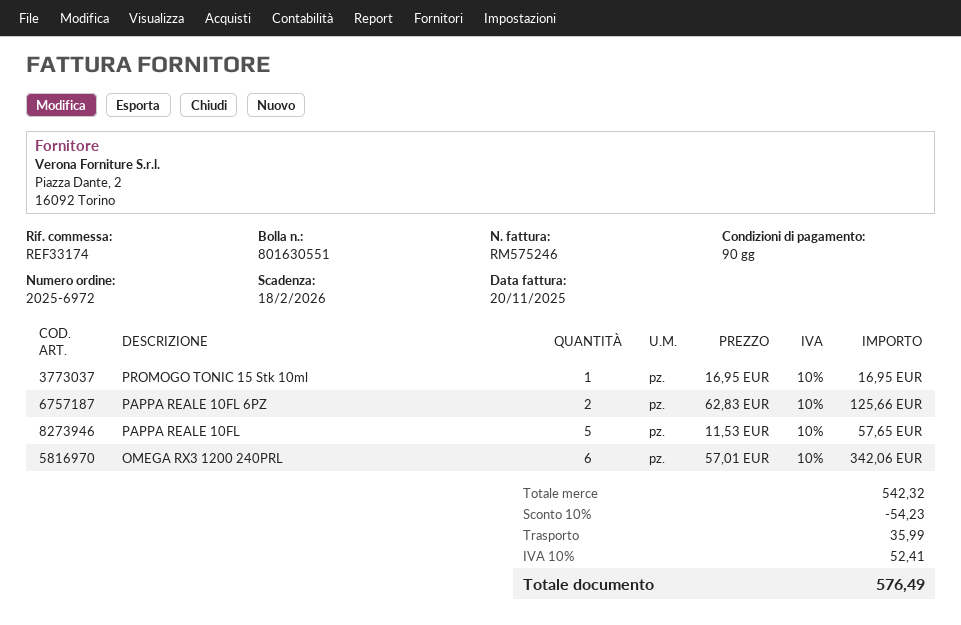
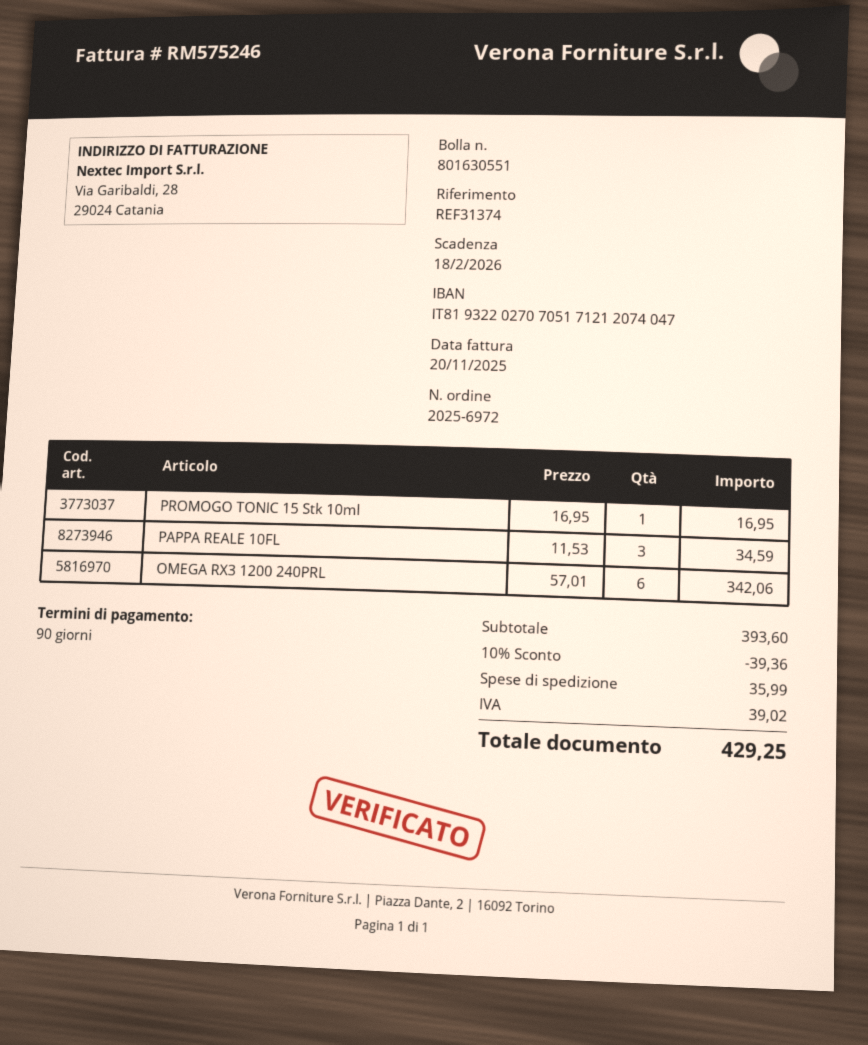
reference: REF33174 -> REF31374
PAPPA REALE 10FL 6PZ: 2 x 62.83 = 125.66 -> none
PAPPA REALE 10FL: 5 x 11.53 = 57.65 -> 3 x 11.53 = 34.59
subtotal: 542.32 -> 393.60
discount: 10% = 54.23 -> 10% = 39.36
tax: 52.41 -> 39.02
total: 576.49 -> 429.25

